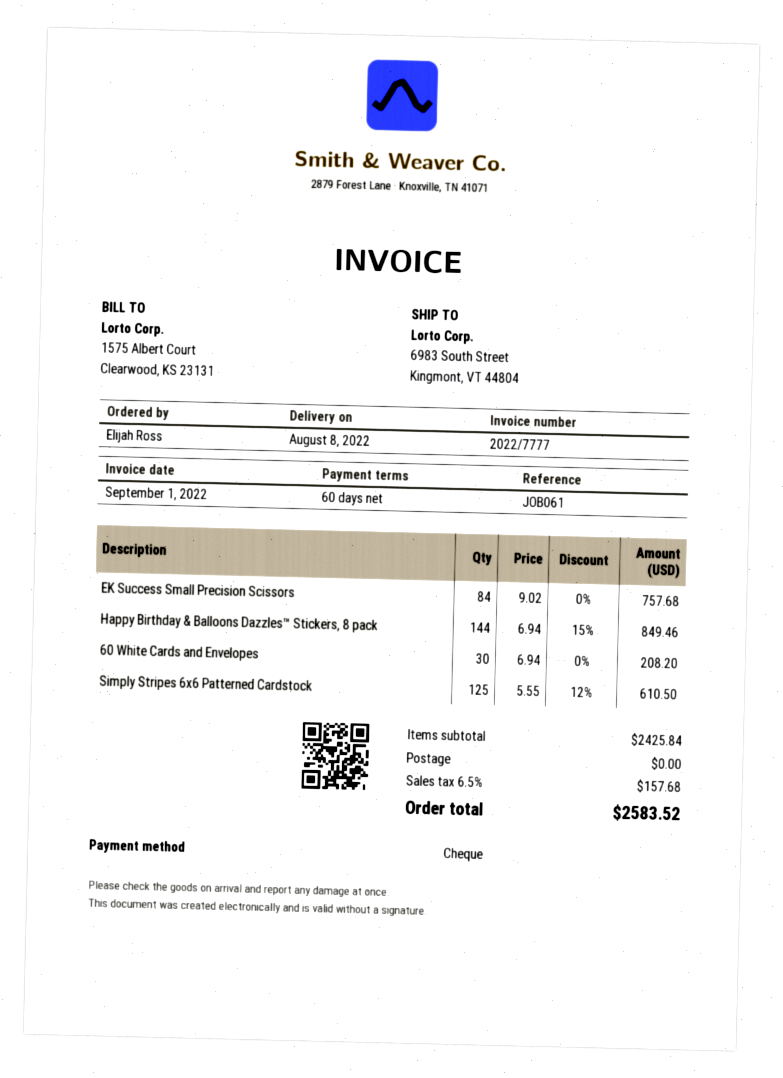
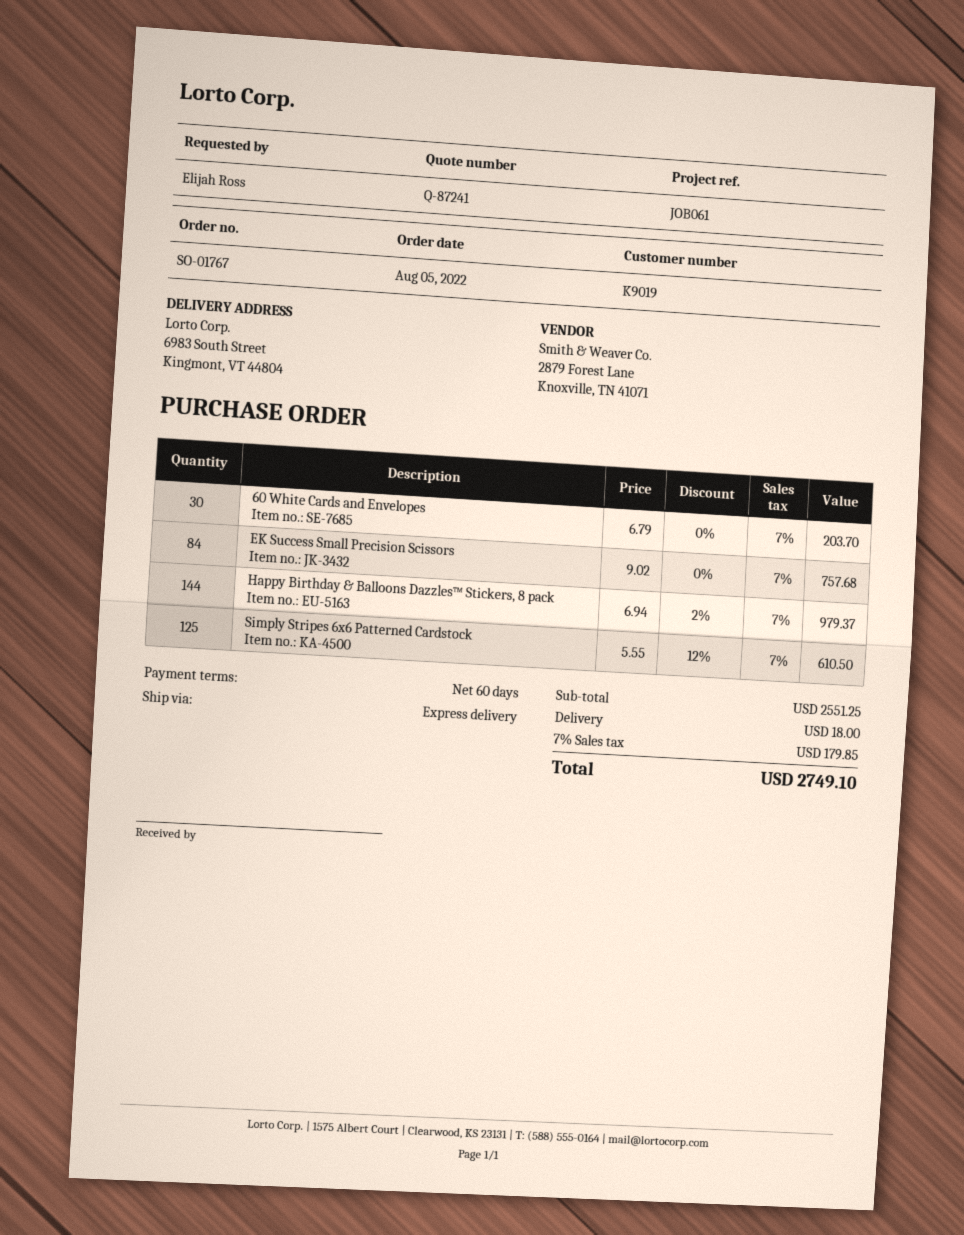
Happy Birthday & Balloons Dazzles™ Stickers, 8 pack: 144 x 6.94 - 15% = 849.46 -> 144 x 6.94 - 2% = 979.37
60 White Cards and Envelopes: 30 x 6.94 = 208.20 -> 30 x 6.79 = 203.70
subtotal: 2425.84 -> 2551.25
shipping: 0.00 -> 18.00
tax: 6.5% = 157.68 -> 7% = 179.85
total: 2583.52 -> 2749.10

